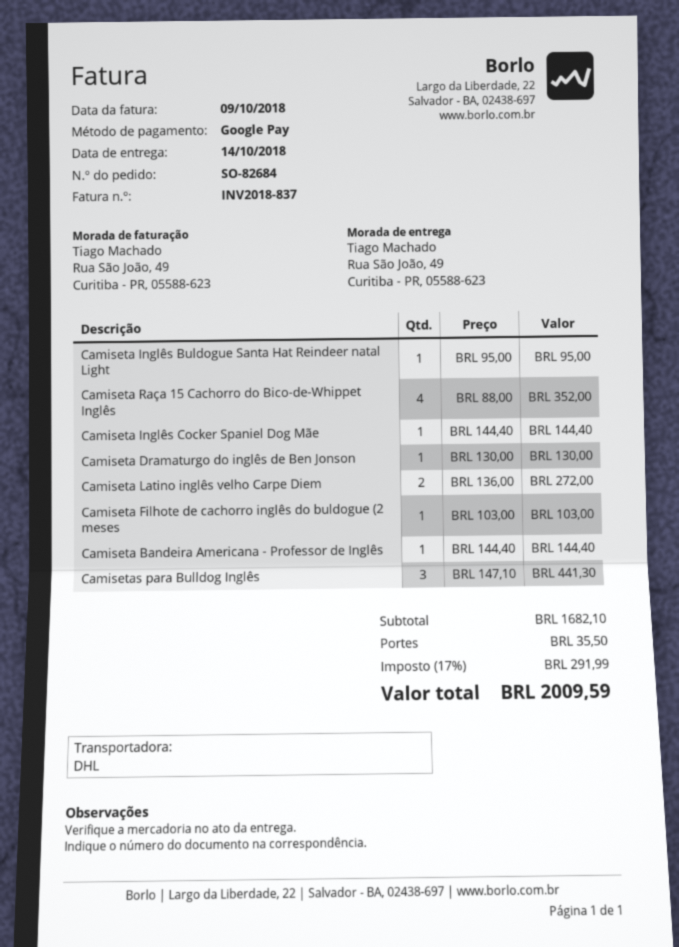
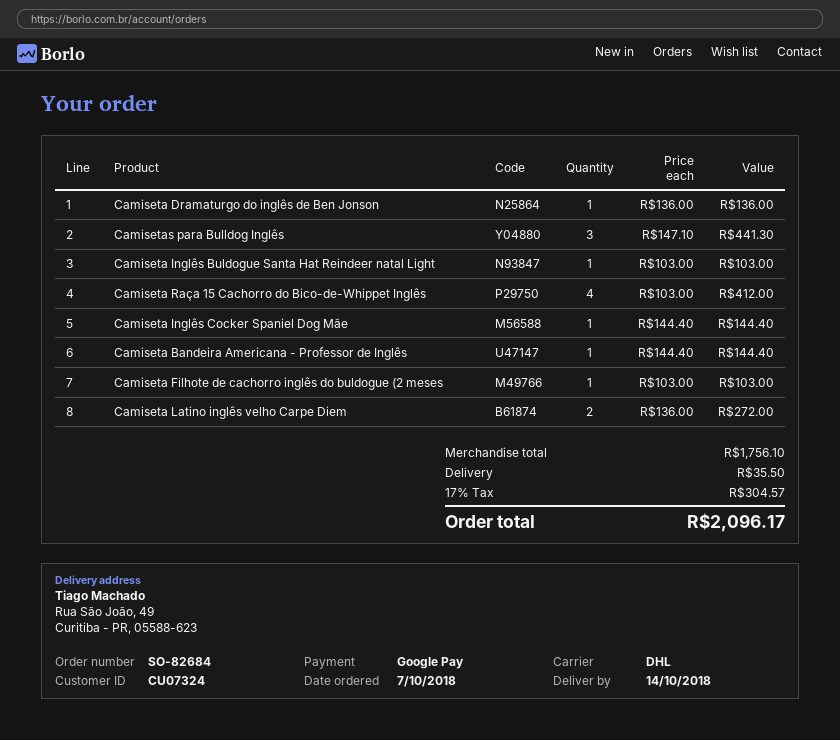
Camiseta Inglês Buldogue Santa Hat Reindeer natal Light: 1 x 95.00 = 95.00 -> 1 x 103.00 = 103.00
Camiseta Raça 15 Cachorro do Bico-de-Whippet Inglês: 4 x 88.00 = 352.00 -> 4 x 103.00 = 412.00
Camiseta Dramaturgo do inglês de Ben Jonson: 1 x 130.00 = 130.00 -> 1 x 136.00 = 136.00
subtotal: 1682.10 -> 1756.10
tax: 17% = 291.99 -> 17% = 304.57
total: 2009.59 -> 2096.17

